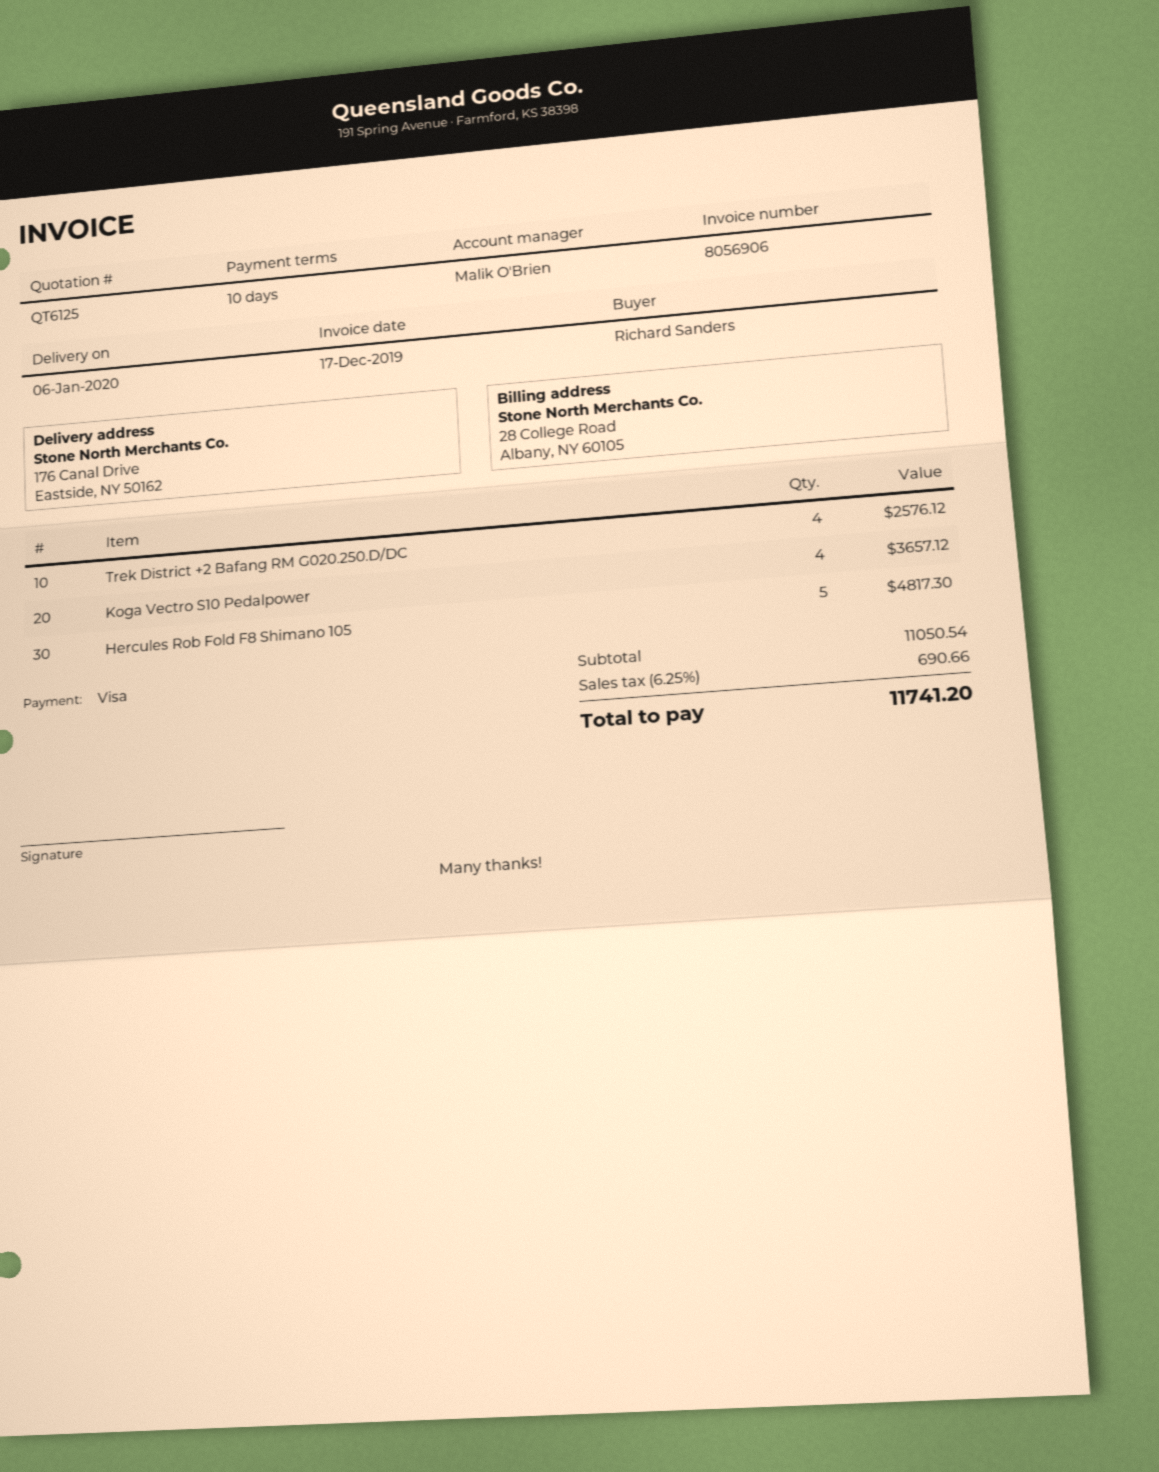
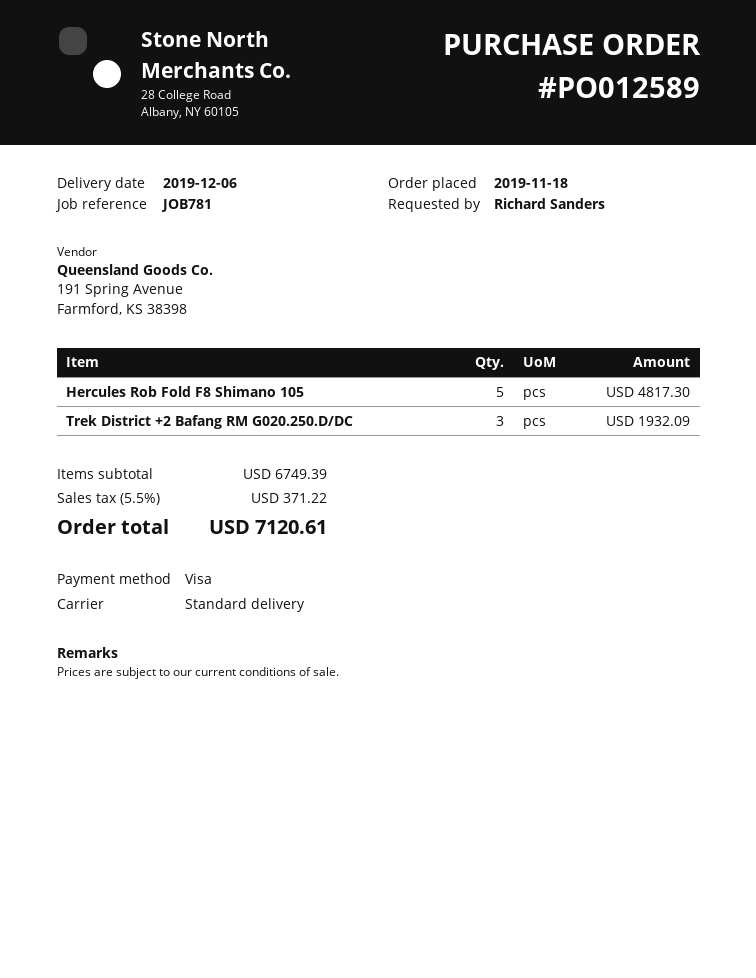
delivery date: 2020-01-06 -> 2019-12-06
Trek District +2 Bafang RM G020.250.D/DC: 4 for 2576.12 -> 3 for 1932.09
Koga Vectro S10 Pedalpower: 4 for 3657.12 -> none
subtotal: 11050.54 -> 6749.39
tax: 6.25% = 690.66 -> 5.5% = 371.22
total: 11741.20 -> 7120.61

